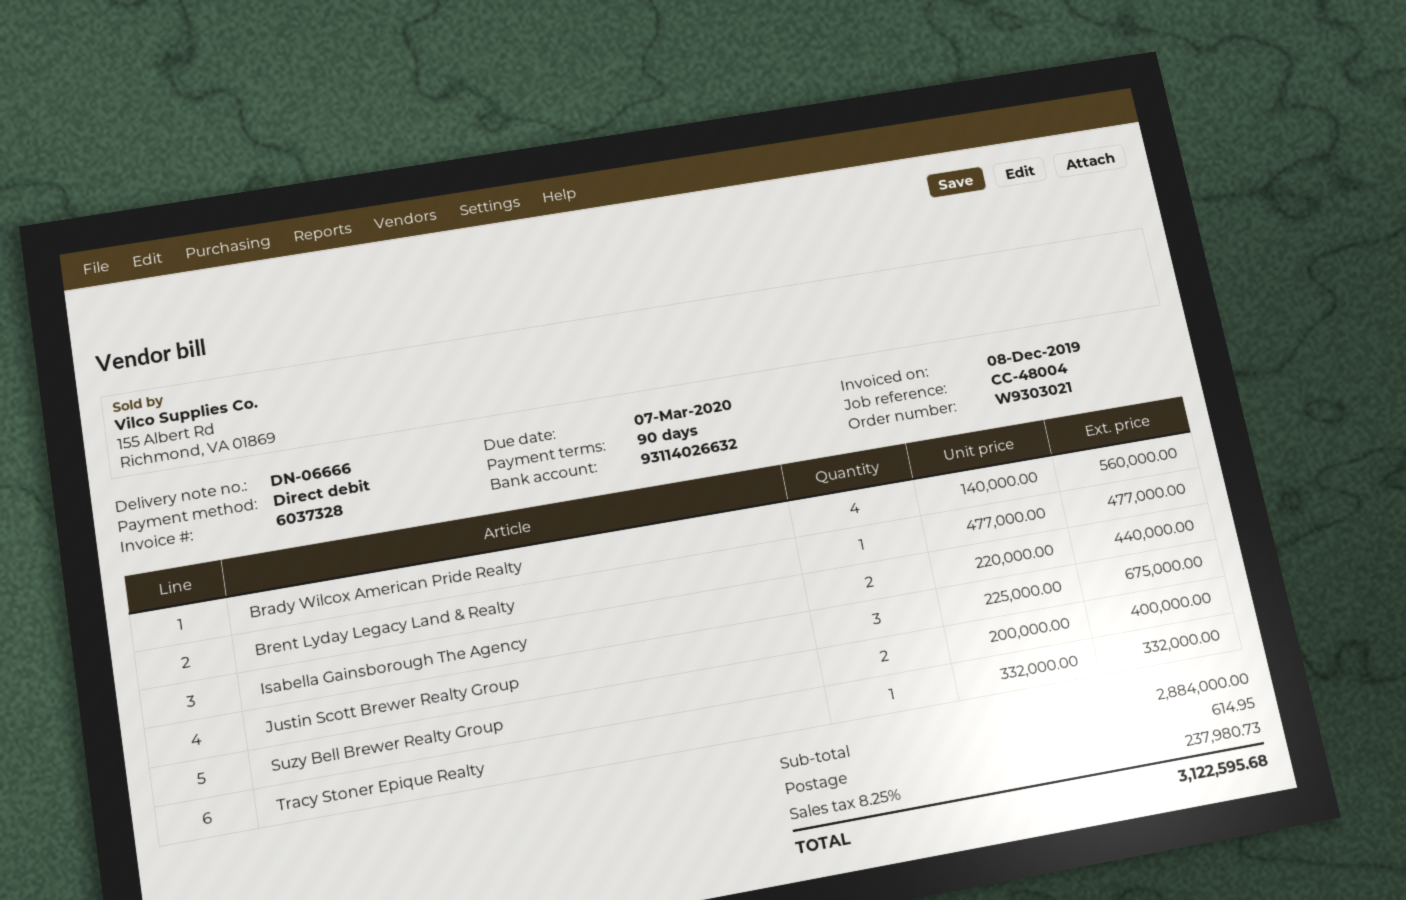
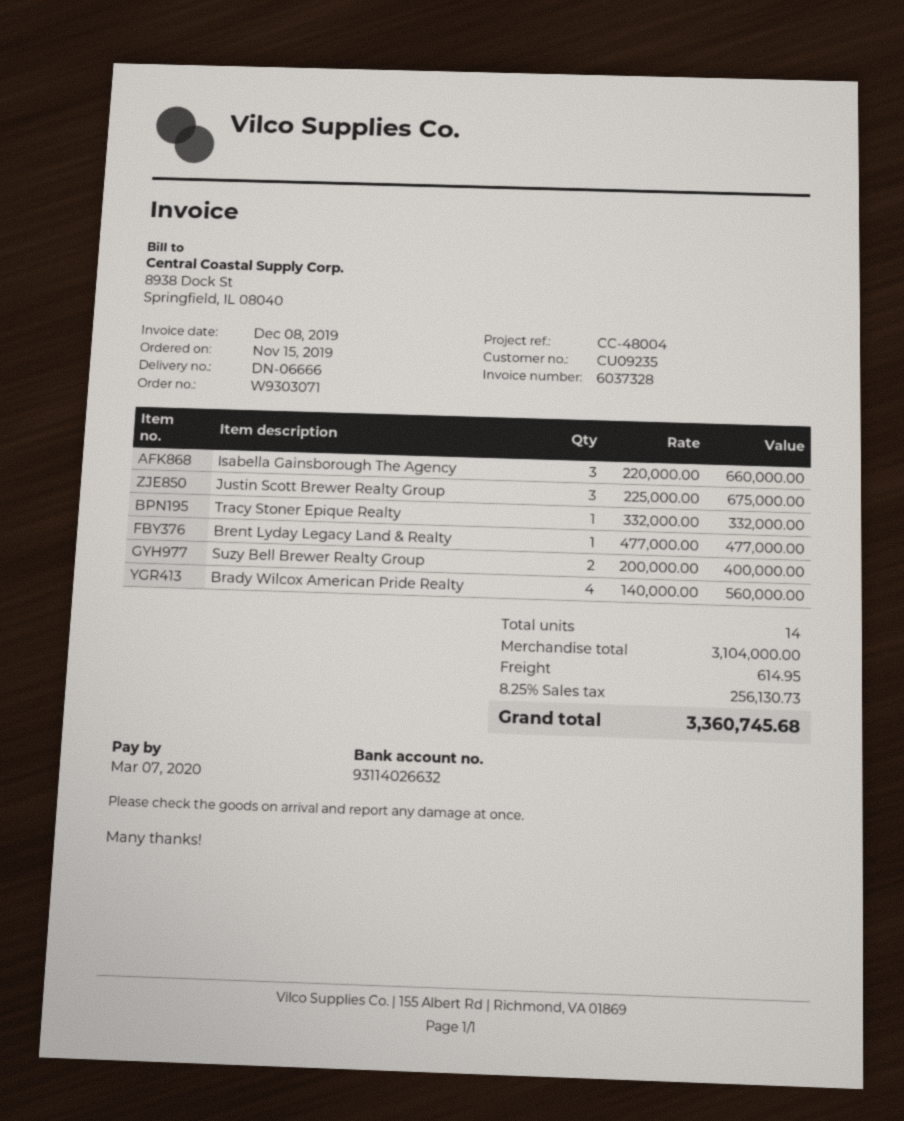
order number: W9303021 -> W9303071
Isabella Gainsborough The Agency: 2 x 220000.00 = 440000.00 -> 3 x 220000.00 = 660000.00
subtotal: 2884000.00 -> 3104000.00
tax: 8.25% = 237980.73 -> 8.25% = 256130.73
total: 3122595.68 -> 3360745.68

